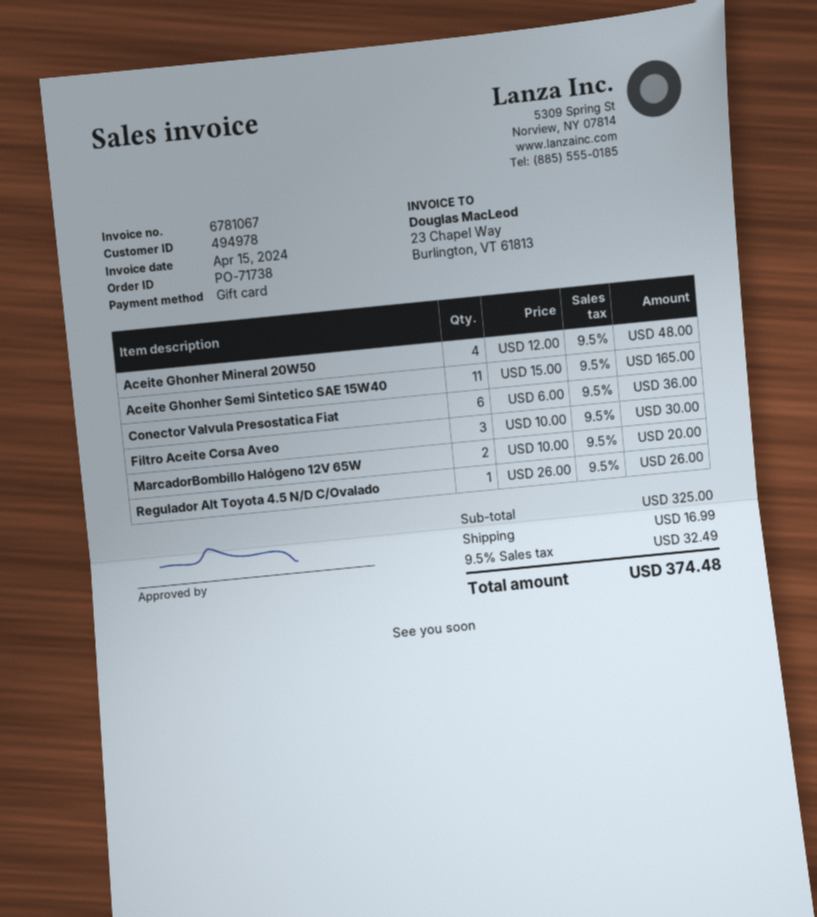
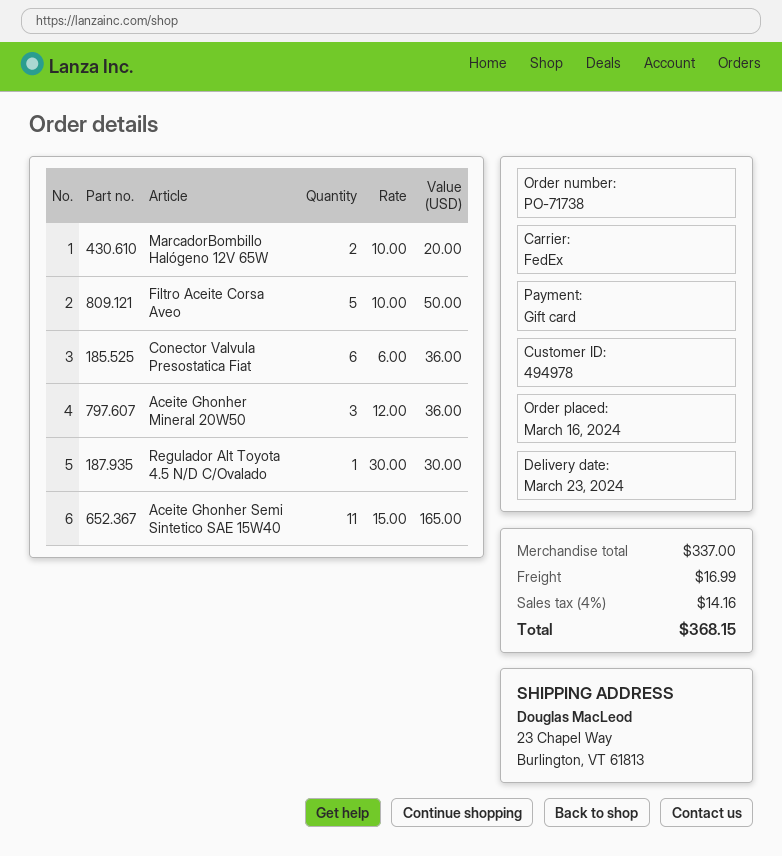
Aceite Ghonher Mineral 20W50: 4 x 12.00 = 48.00 -> 3 x 12.00 = 36.00
Filtro Aceite Corsa Aveo: 3 x 10.00 = 30.00 -> 5 x 10.00 = 50.00
Regulador Alt Toyota 4.5 N/D C/Ovalado: 1 x 26.00 = 26.00 -> 1 x 30.00 = 30.00
subtotal: 325.00 -> 337.00
tax: 9.5% = 32.49 -> 4% = 14.16
total: 374.48 -> 368.15

